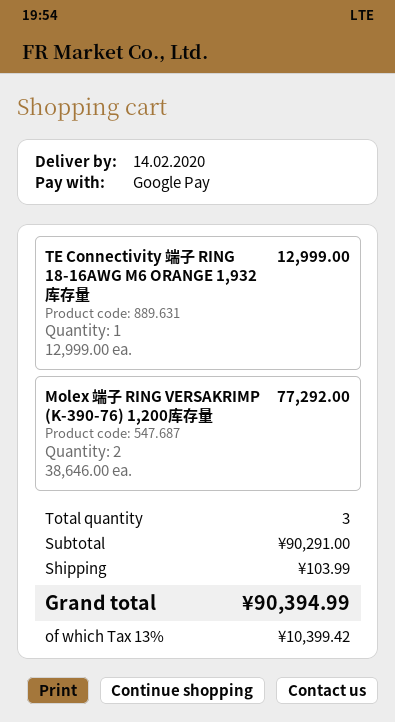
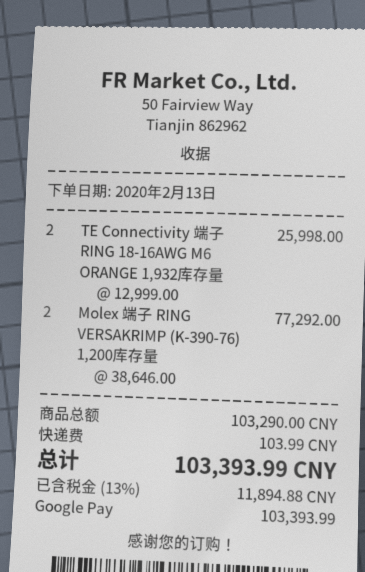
TE Connectivity 端子 RING 18-16AWG M6 ORANGE 1,932库存量: 1 x 12999.00 = 12999.00 -> 2 x 12999.00 = 25998.00
subtotal: 90291.00 -> 103290.00
tax: 13% = 10399.42 -> 13% = 11894.88
total: 90394.99 -> 103393.99

